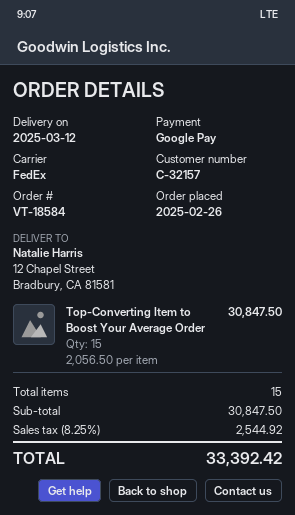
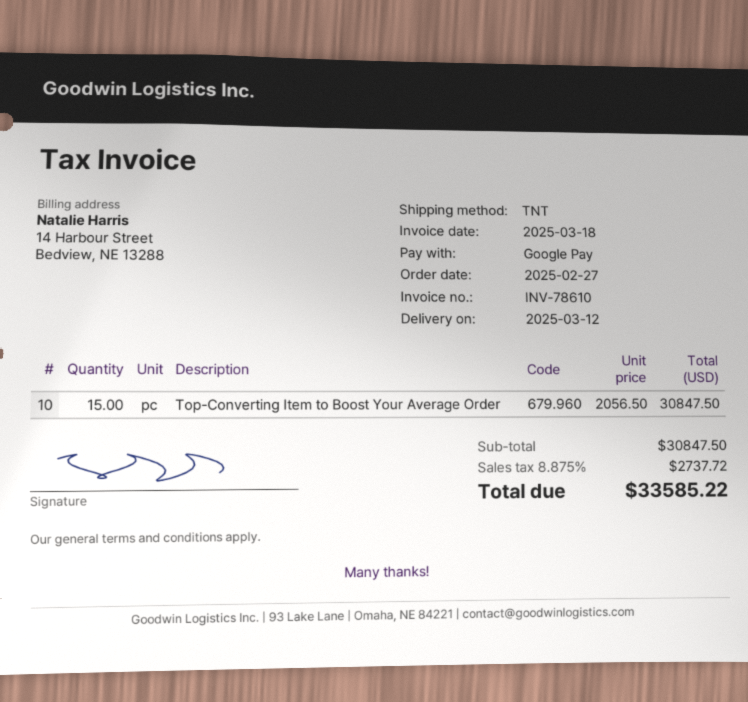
order date: 2025-02-26 -> 2025-02-27
shipping method: FedEx -> TNT
tax: 8.25% = 2544.92 -> 8.875% = 2737.72
total: 33392.42 -> 33585.22

